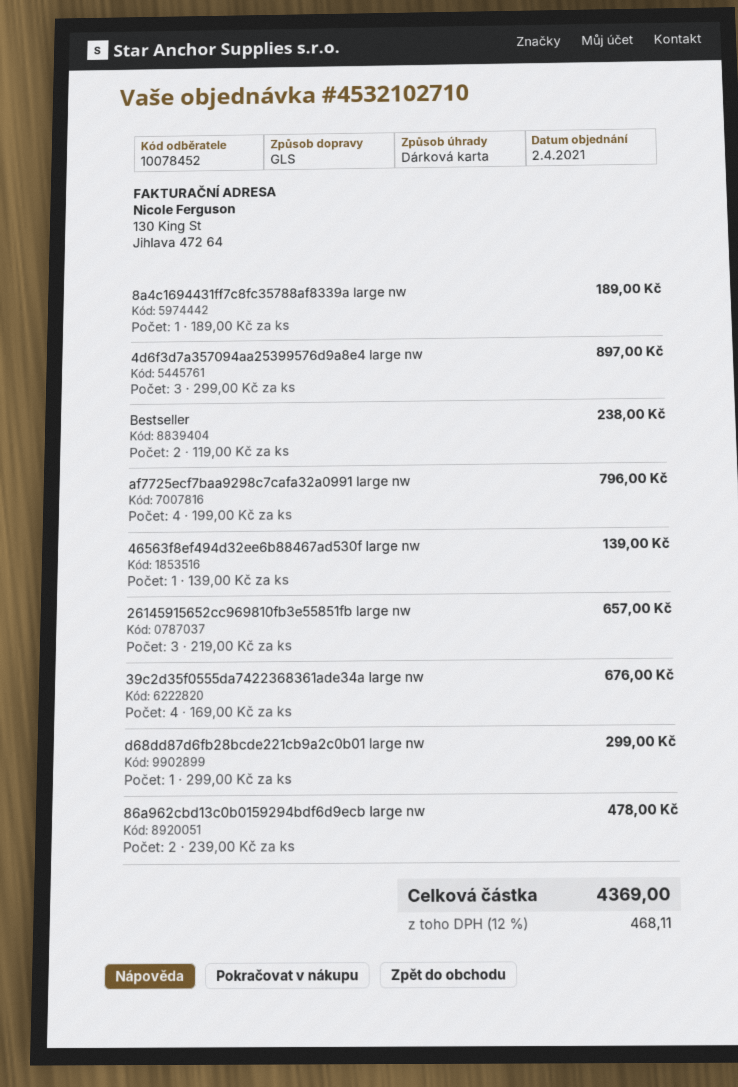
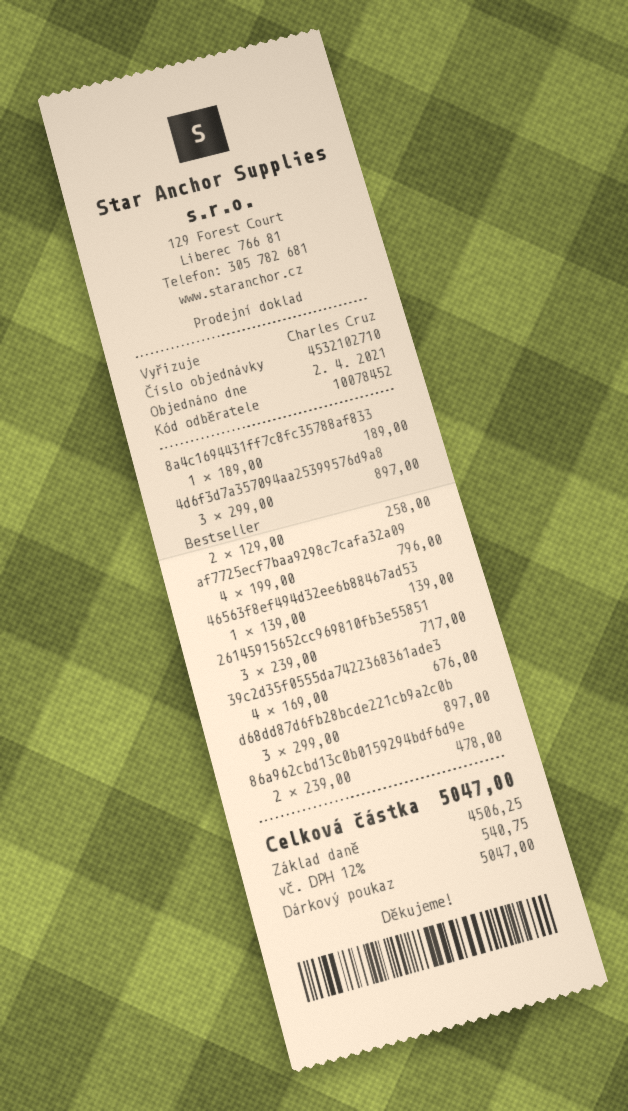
Bestseller: 2 x 119.00 = 238.00 -> 2 x 129.00 = 258.00
26145915652cc969810fb3e55851fb large nw: 3 x 219.00 = 657.00 -> 3 x 239.00 = 717.00
d68dd87d6fb28bcde221cb9a2c0b01 large nw: 1 x 299.00 = 299.00 -> 3 x 299.00 = 897.00
tax: 12% = 468.11 -> 12% = 540.75
total: 4369.00 -> 5047.00

